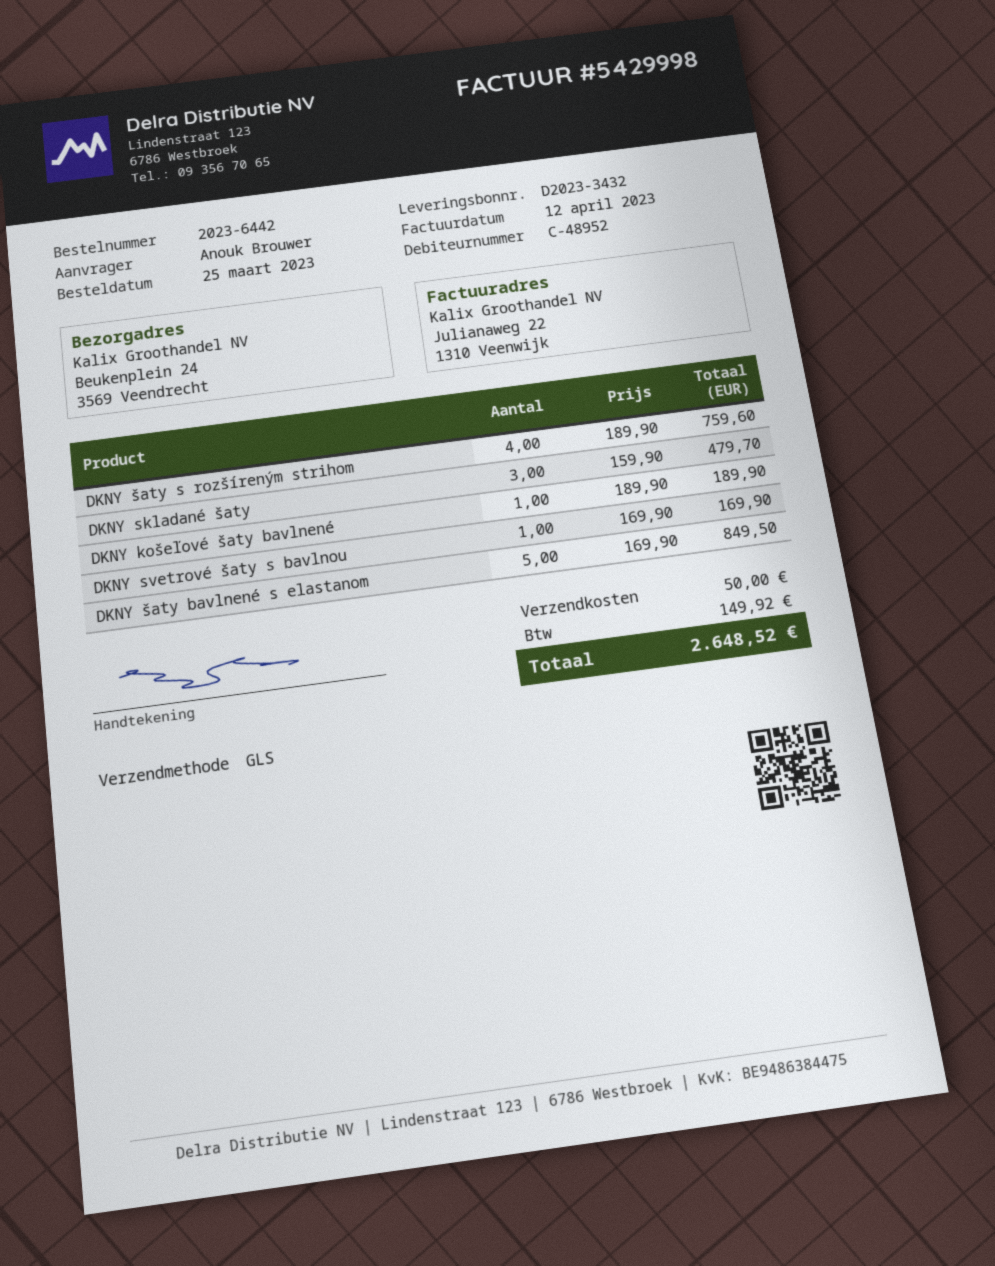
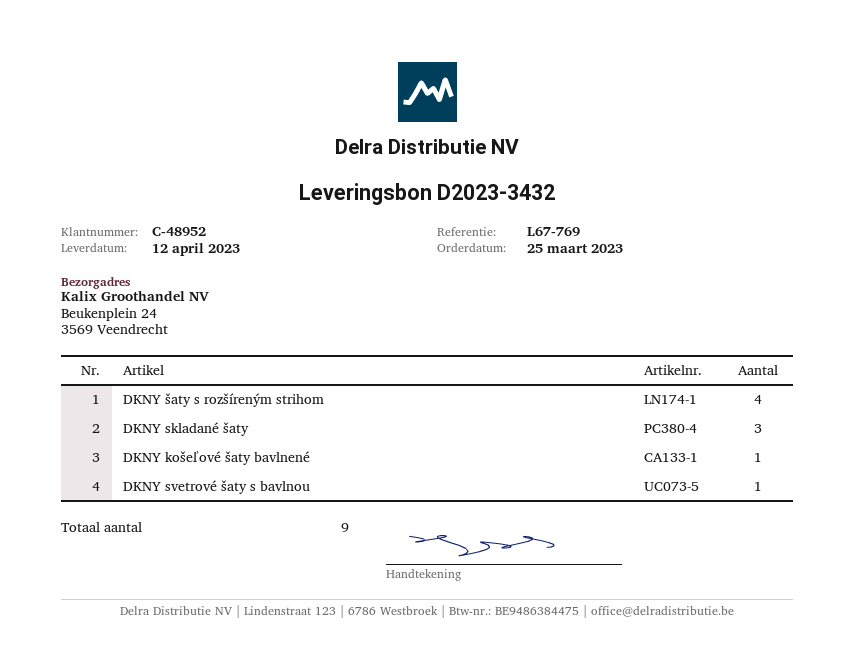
DKNY šaty bavlnené s elastanom: 5 -> none

